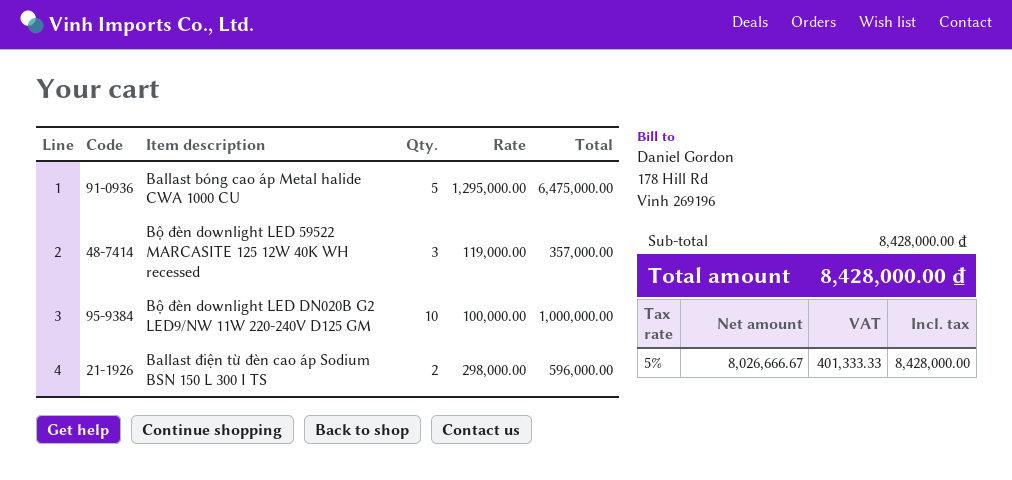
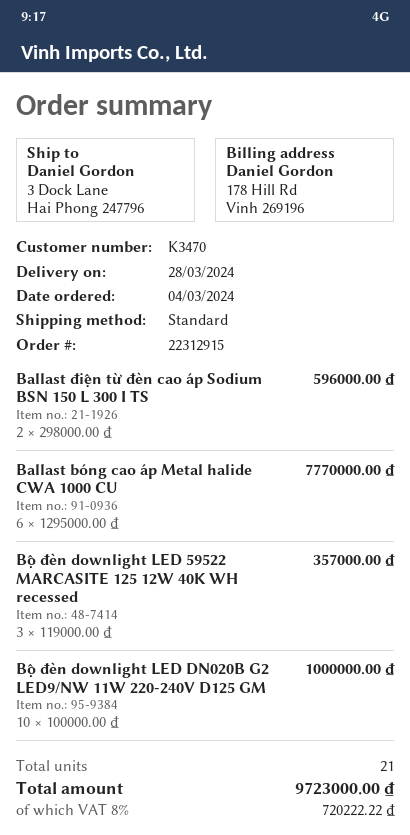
Ballast bóng cao áp Metal halide CWA 1000 CU: 5 x 1295000.00 = 6475000.00 -> 6 x 1295000.00 = 7770000.00
tax: 5% = 401333.33 -> 8% = 720222.22
total: 8428000.00 -> 9723000.00

